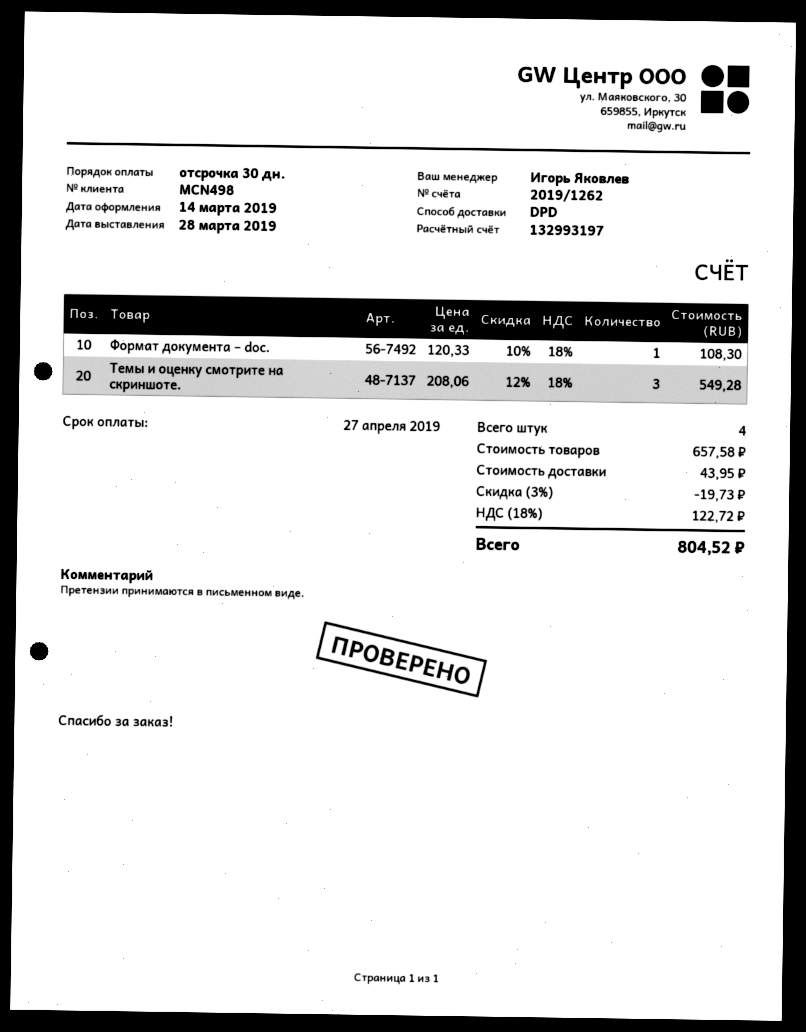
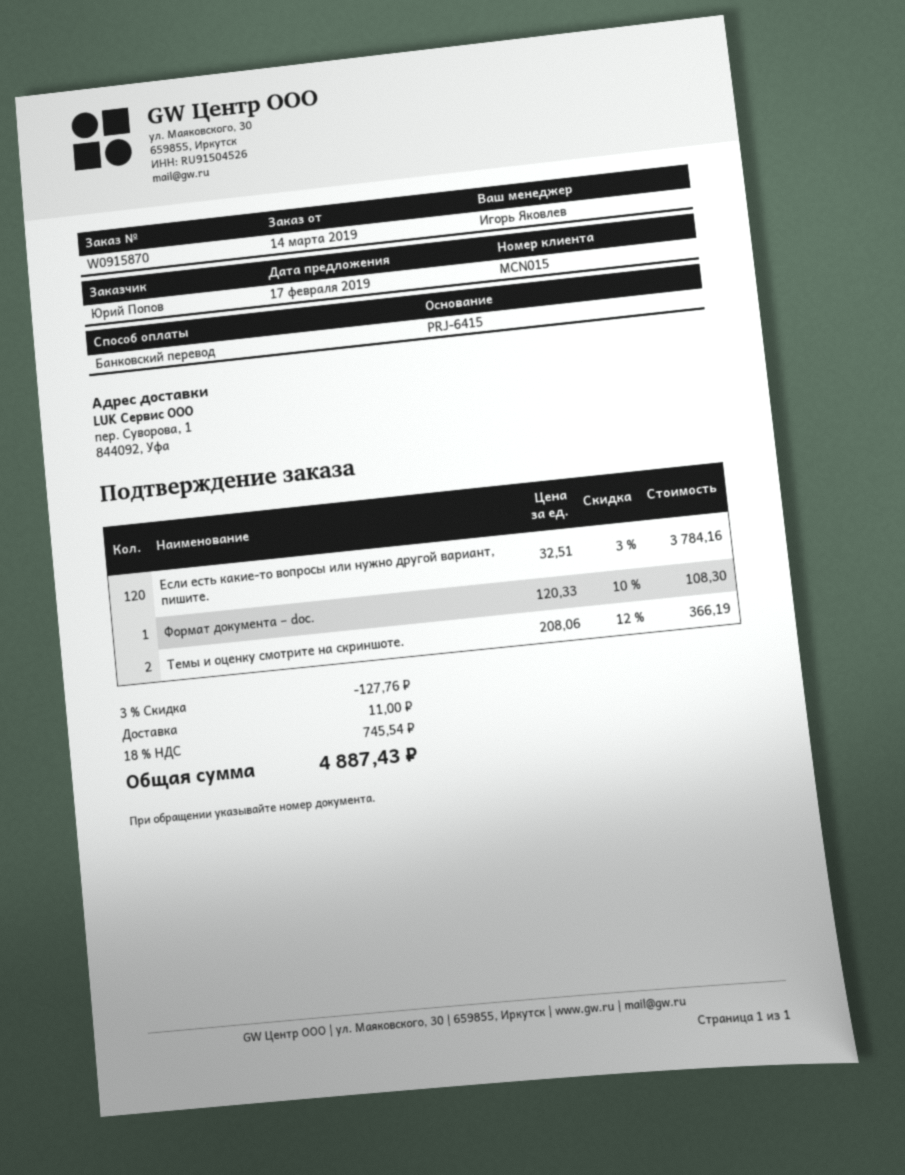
customer number: MCN498 -> MCN015
Темы и оценку смотрите на скриншоте.: 3 x 208.06 - 12% = 549.28 -> 2 x 208.06 - 12% = 366.19
Если есть какие-то вопросы или нужно другой вариант, пишите.: none -> 120 x 32.51 - 3% = 3784.16
discount: 3% = 19.73 -> 3% = 127.76
shipping: 43.95 -> 11.00
tax: 18% = 122.72 -> 18% = 745.54
total: 804.52 -> 4887.43

